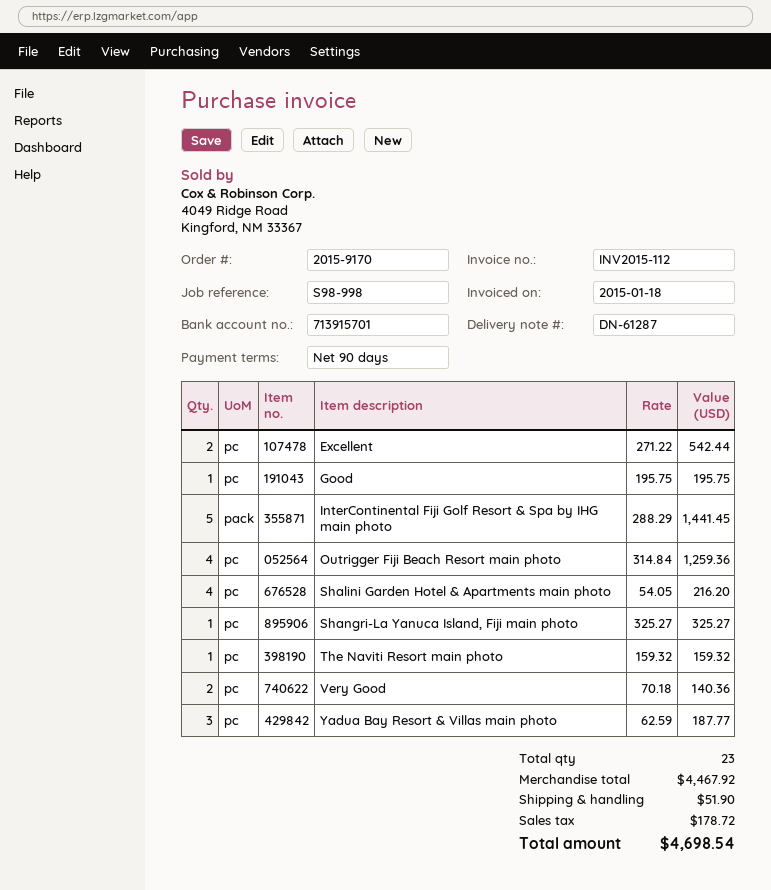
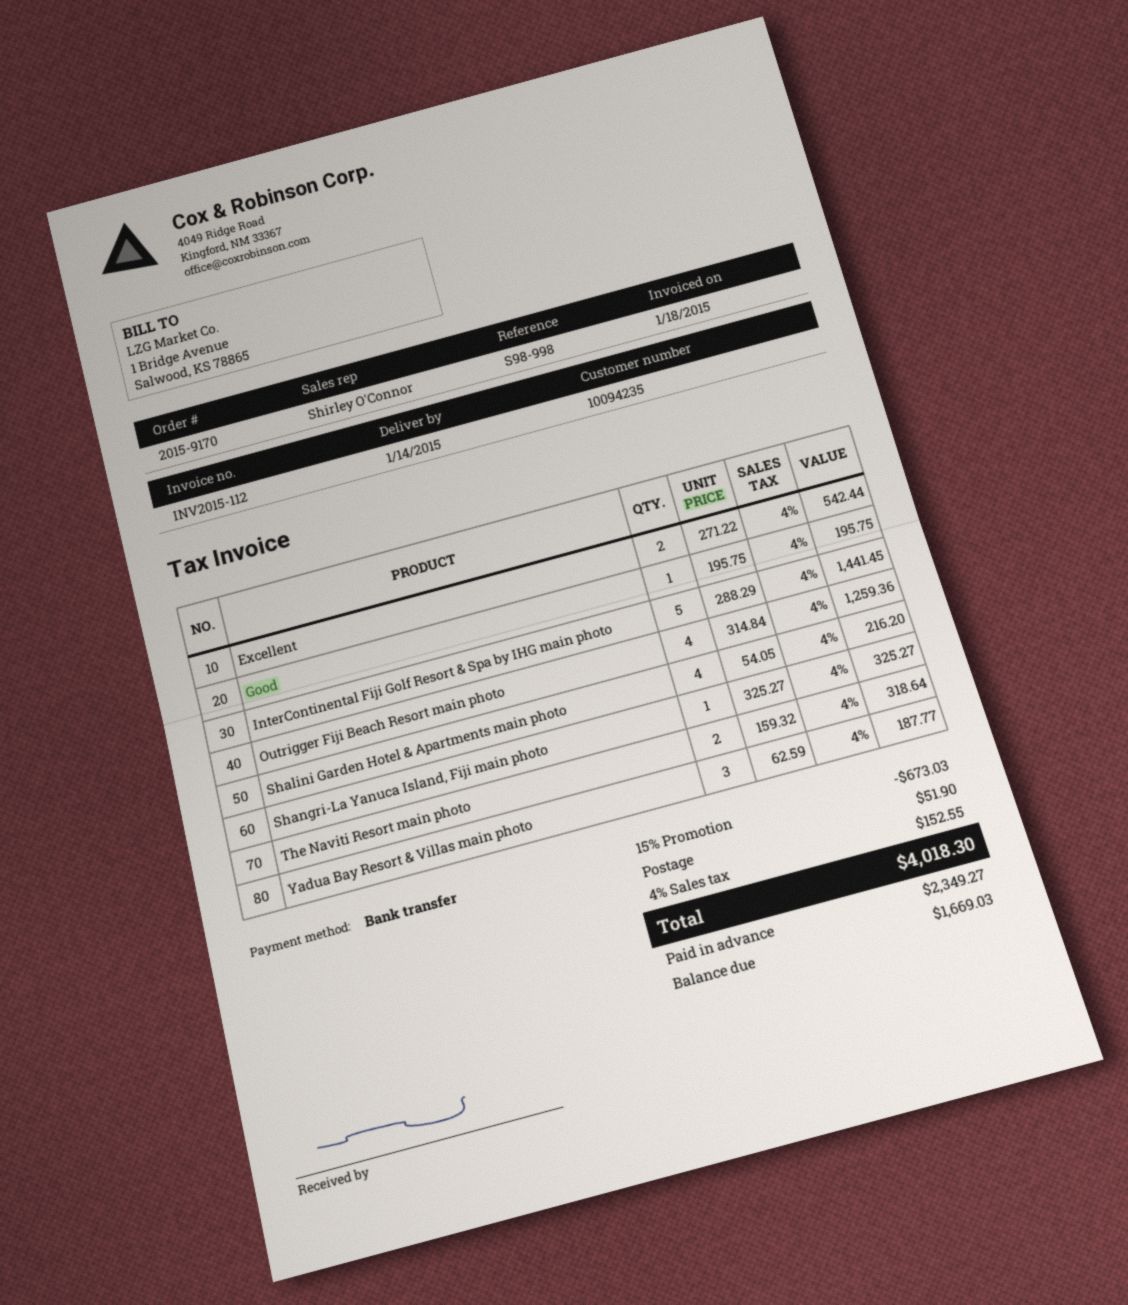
The Naviti Resort main photo: 1 x 159.32 = 159.32 -> 2 x 159.32 = 318.64
Very Good: 2 x 70.18 = 140.36 -> none
discount: none -> 15% = 673.03
tax: 178.72 -> 152.55
total: 4698.54 -> 4018.30

